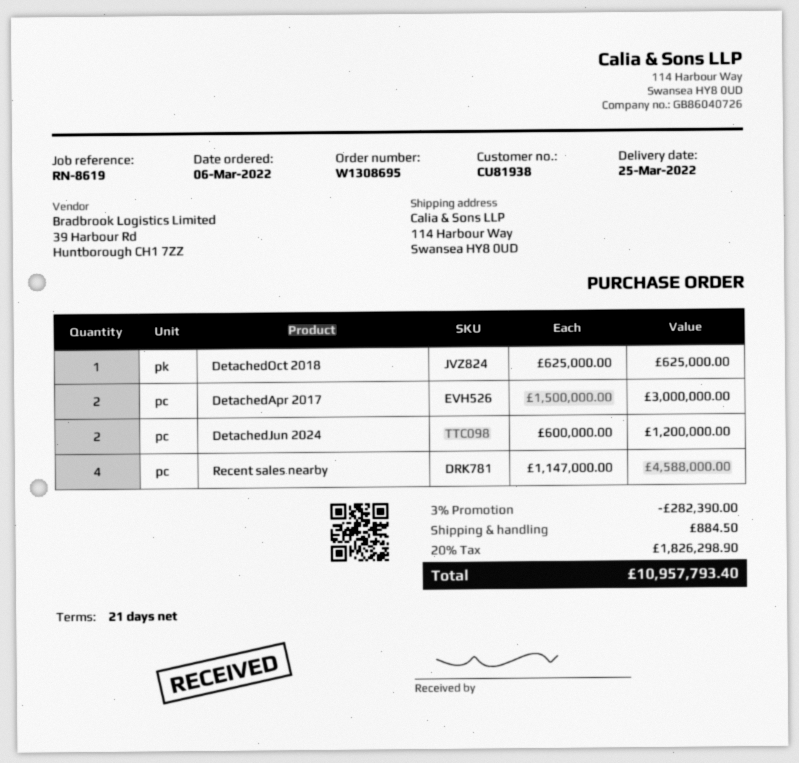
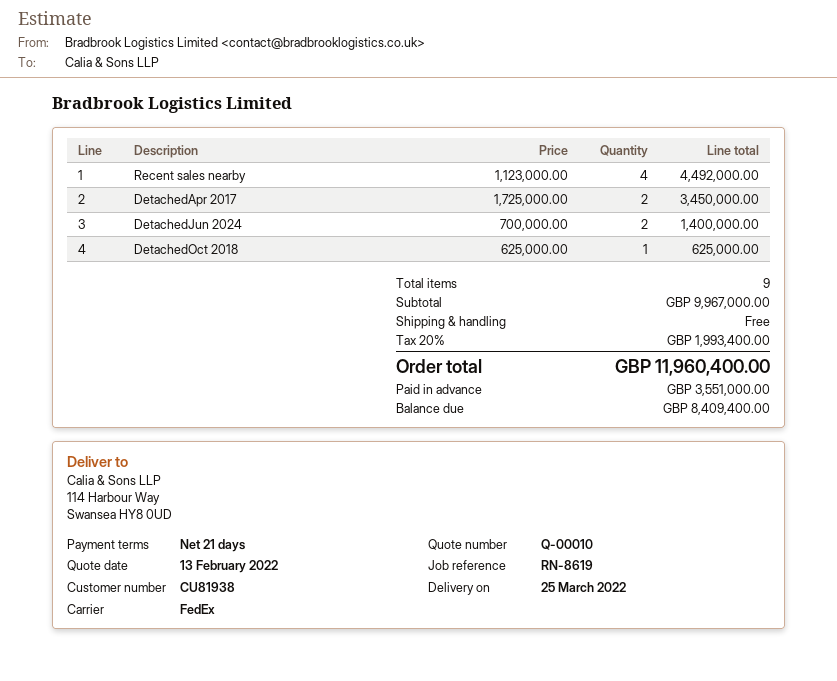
DetachedApr 2017: 2 x 1500000.00 = 3000000.00 -> 2 x 1725000.00 = 3450000.00
DetachedJun 2024: 2 x 600000.00 = 1200000.00 -> 2 x 700000.00 = 1400000.00
Recent sales nearby: 4 x 1147000.00 = 4588000.00 -> 4 x 1123000.00 = 4492000.00
discount: 3% = 282390.00 -> none
shipping: 884.50 -> 0.00
tax: 20% = 1826298.90 -> 20% = 1993400.00
total: 10957793.40 -> 11960400.00

